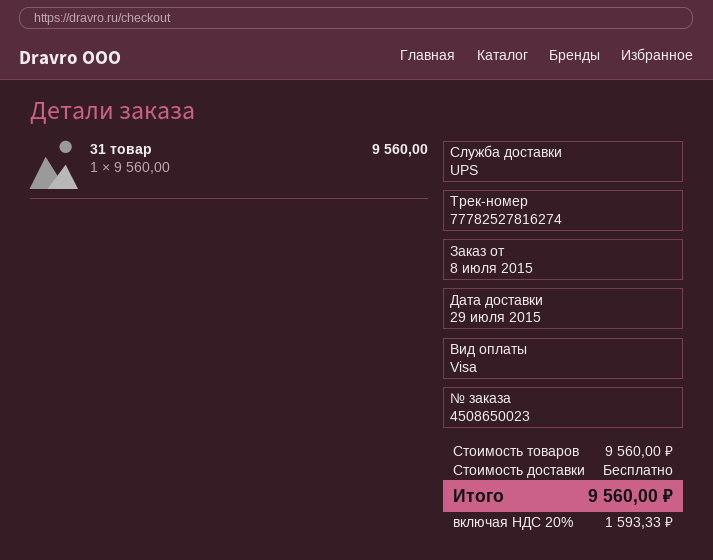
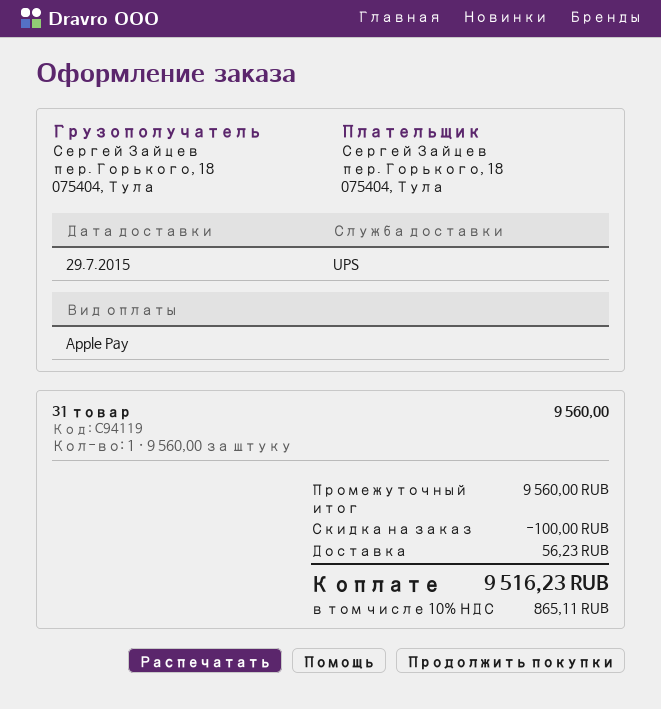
payment method: Visa -> Apple Pay
discount: none -> 100.00
shipping: 0.00 -> 56.23
tax: 20% = 1593.33 -> 10% = 865.11
total: 9560.00 -> 9516.23

